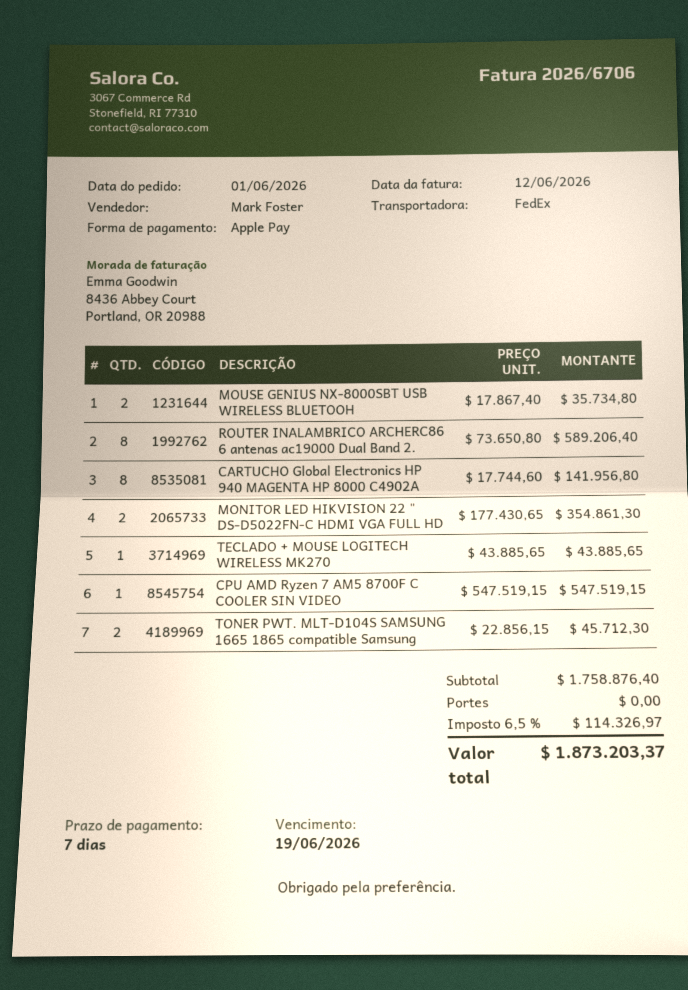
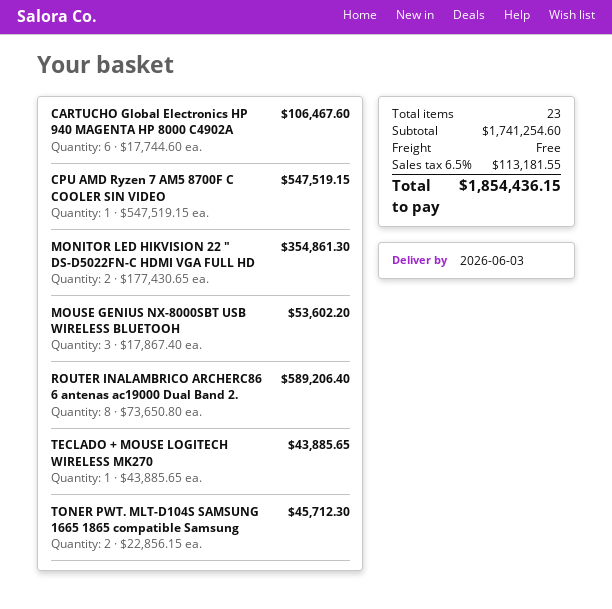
MOUSE GENIUS NX-8000SBT USB WIRELESS BLUETOOH: 2 x 17867.40 = 35734.80 -> 3 x 17867.40 = 53602.20
CARTUCHO Global Electronics HP 940 MAGENTA HP 8000 C4902A: 8 x 17744.60 = 141956.80 -> 6 x 17744.60 = 106467.60
subtotal: 1758876.40 -> 1741254.60
tax: 6.5% = 114326.97 -> 6.5% = 113181.55
total: 1873203.37 -> 1854436.15

